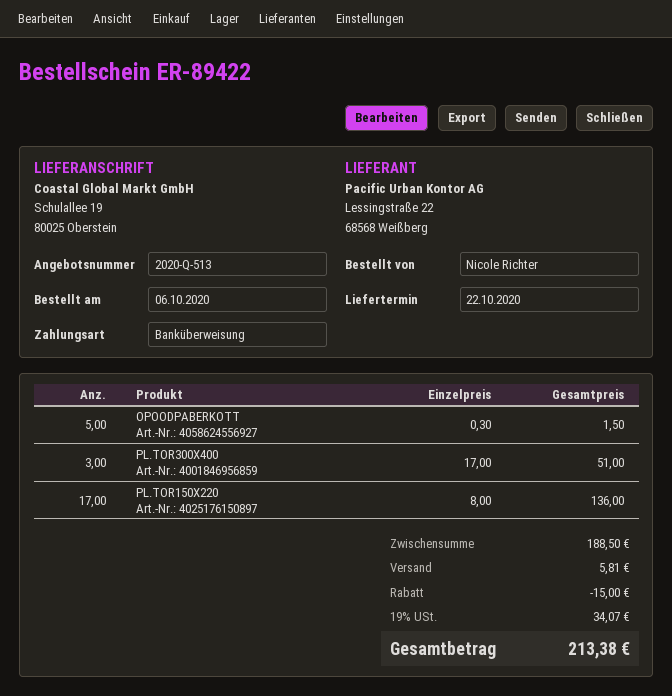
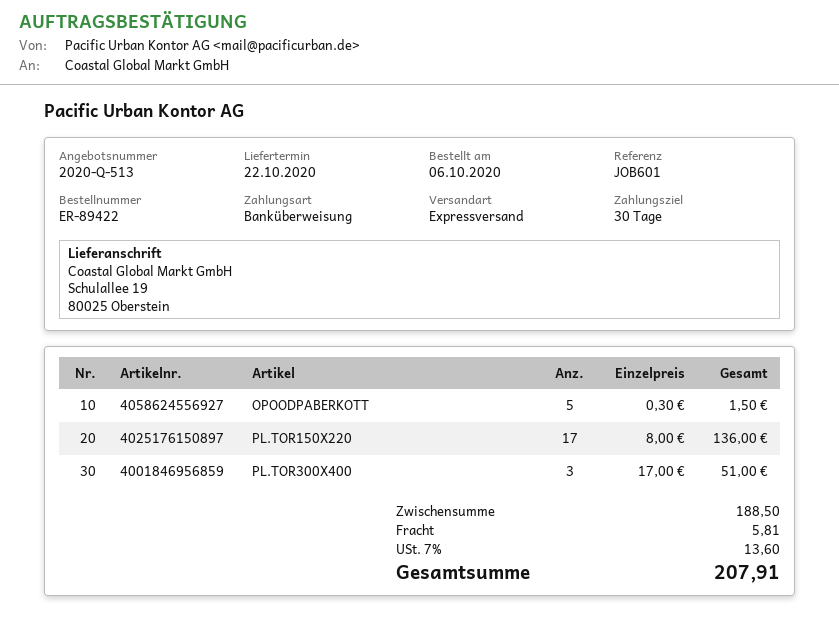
discount: 15.00 -> none
tax: 19% = 34.07 -> 7% = 13.60
total: 213.38 -> 207.91

